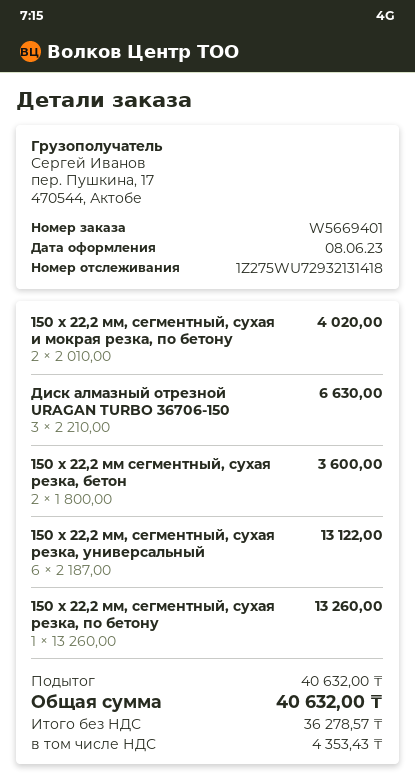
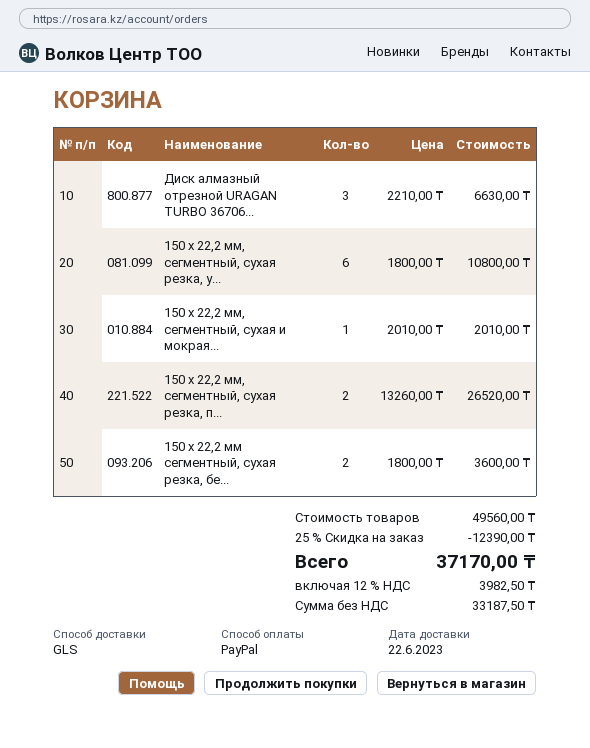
150 х 22,2 мм, сегментный, сухая и мокрая резка, по бетону: 2 x 2010.00 = 4020.00 -> 1 x 2010.00 = 2010.00
150 х 22,2 мм, сегментный, сухая резка, универсальный: 6 x 2187.00 = 13122.00 -> 6 x 1800.00 = 10800.00
150 х 22,2 мм, сегментный, сухая резка, по бетону: 1 x 13260.00 = 13260.00 -> 2 x 13260.00 = 26520.00
subtotal: 40632.00 -> 49560.00
discount: none -> 25% = 12390.00
net: 36278.57 -> 33187.50
tax: 4353.43 -> 3982.50
total: 40632.00 -> 37170.00

